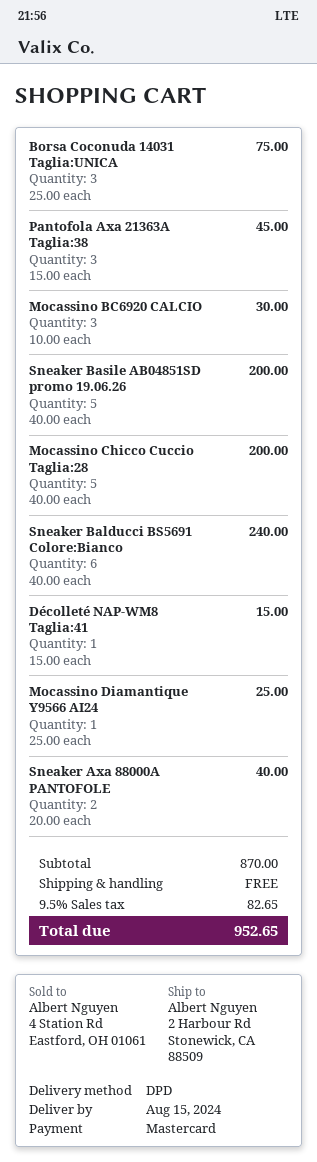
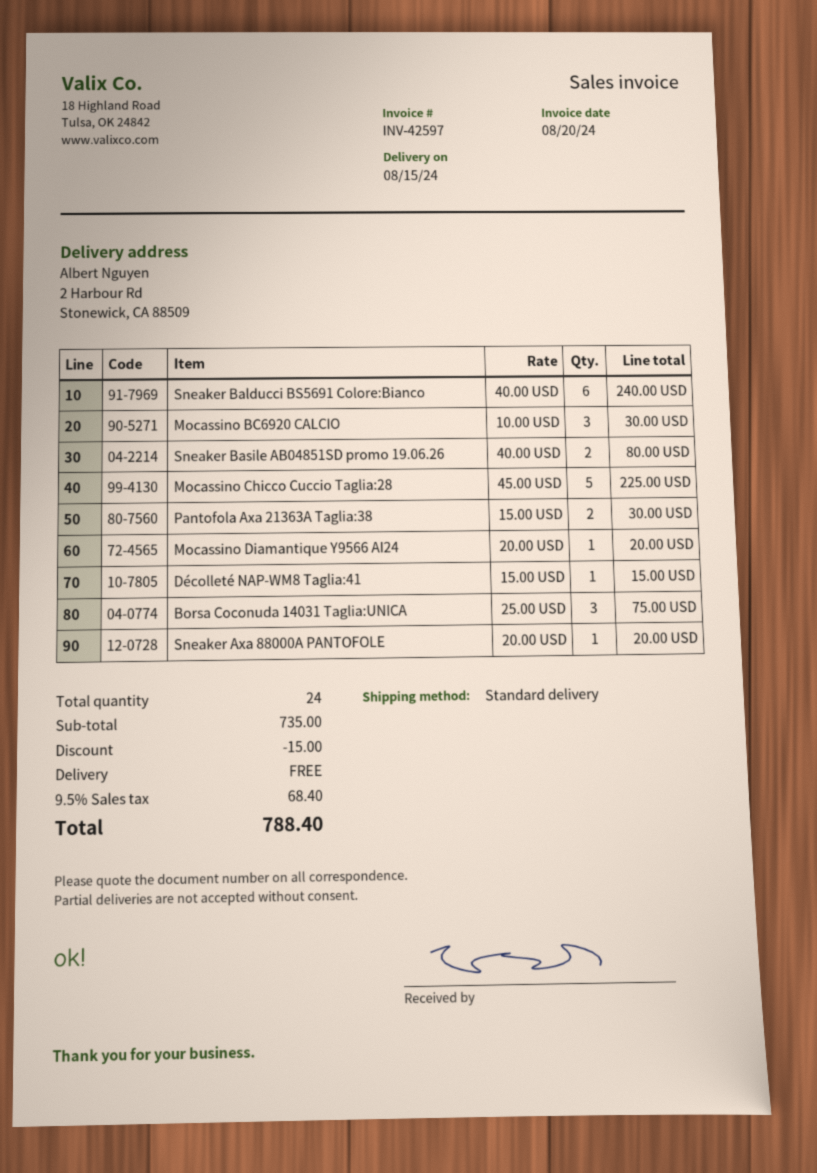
shipping method: DPD -> standard
Pantofola Axa 21363A Taglia:38: 3 x 15.00 = 45.00 -> 2 x 15.00 = 30.00
Sneaker Basile AB04851SD promo 19.06.26: 5 x 40.00 = 200.00 -> 2 x 40.00 = 80.00
Mocassino Chicco Cuccio Taglia:28: 5 x 40.00 = 200.00 -> 5 x 45.00 = 225.00
Mocassino Diamantique Y9566 AI24: 1 x 25.00 = 25.00 -> 1 x 20.00 = 20.00
Sneaker Axa 88000A PANTOFOLE: 2 x 20.00 = 40.00 -> 1 x 20.00 = 20.00
subtotal: 870.00 -> 735.00
discount: none -> 15.00
tax: 9.5% = 82.65 -> 9.5% = 68.40
total: 952.65 -> 788.40

